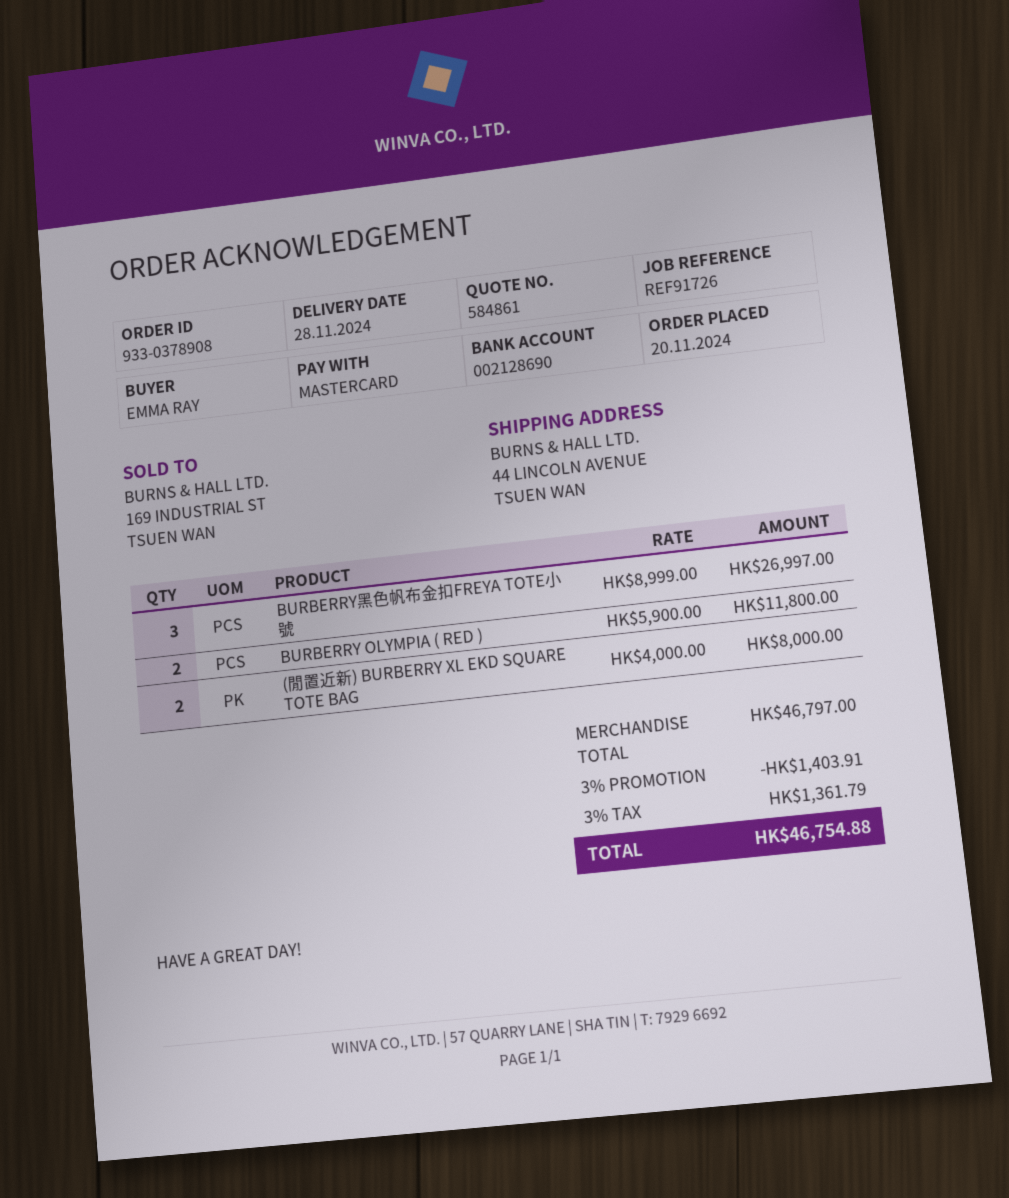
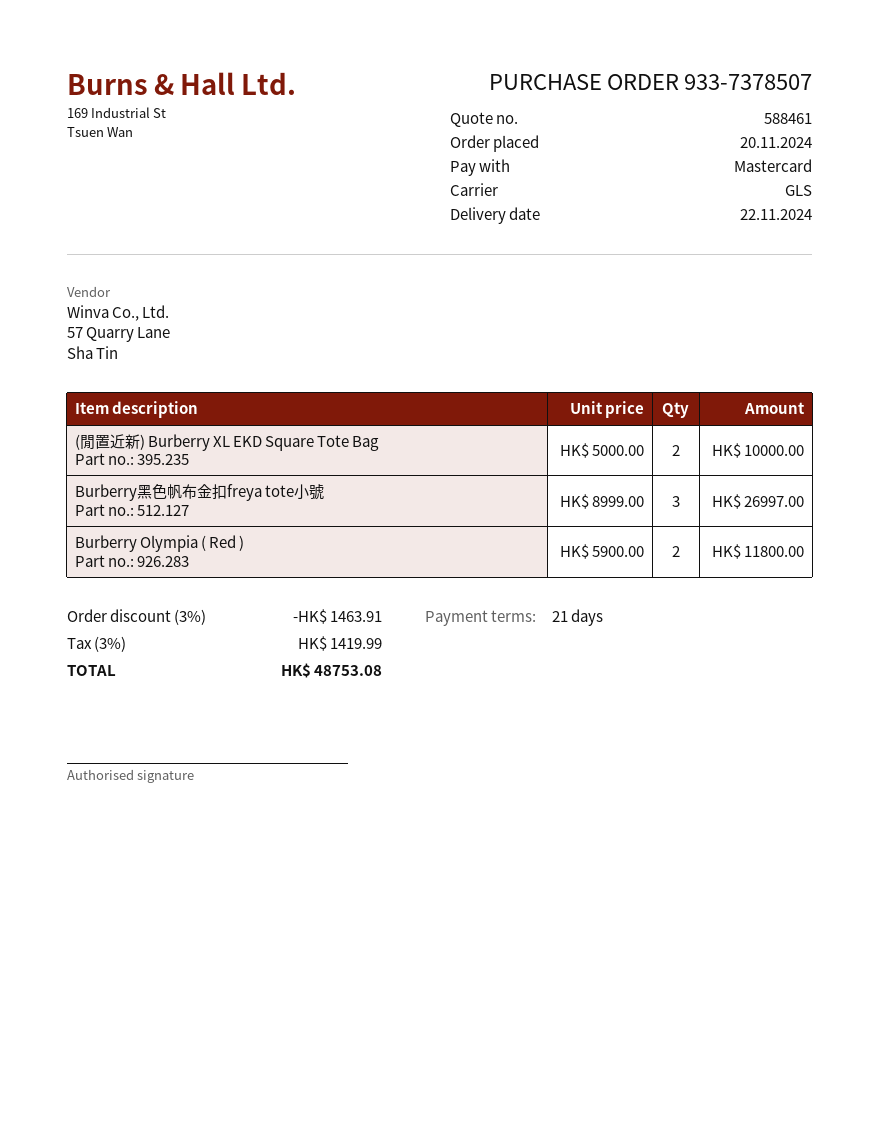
quote number: 584861 -> 588461
order number: 933-0378908 -> 933-7378507
delivery date: 2024-11-28 -> 2024-11-22
(閒置近新) BURBERRY XL EKD SQUARE TOTE BAG: 2 x 4000.00 = 8000.00 -> 2 x 5000.00 = 10000.00
discount: 3% = 1403.91 -> 3% = 1463.91
tax: 3% = 1361.79 -> 3% = 1419.99
total: 46754.88 -> 48753.08

